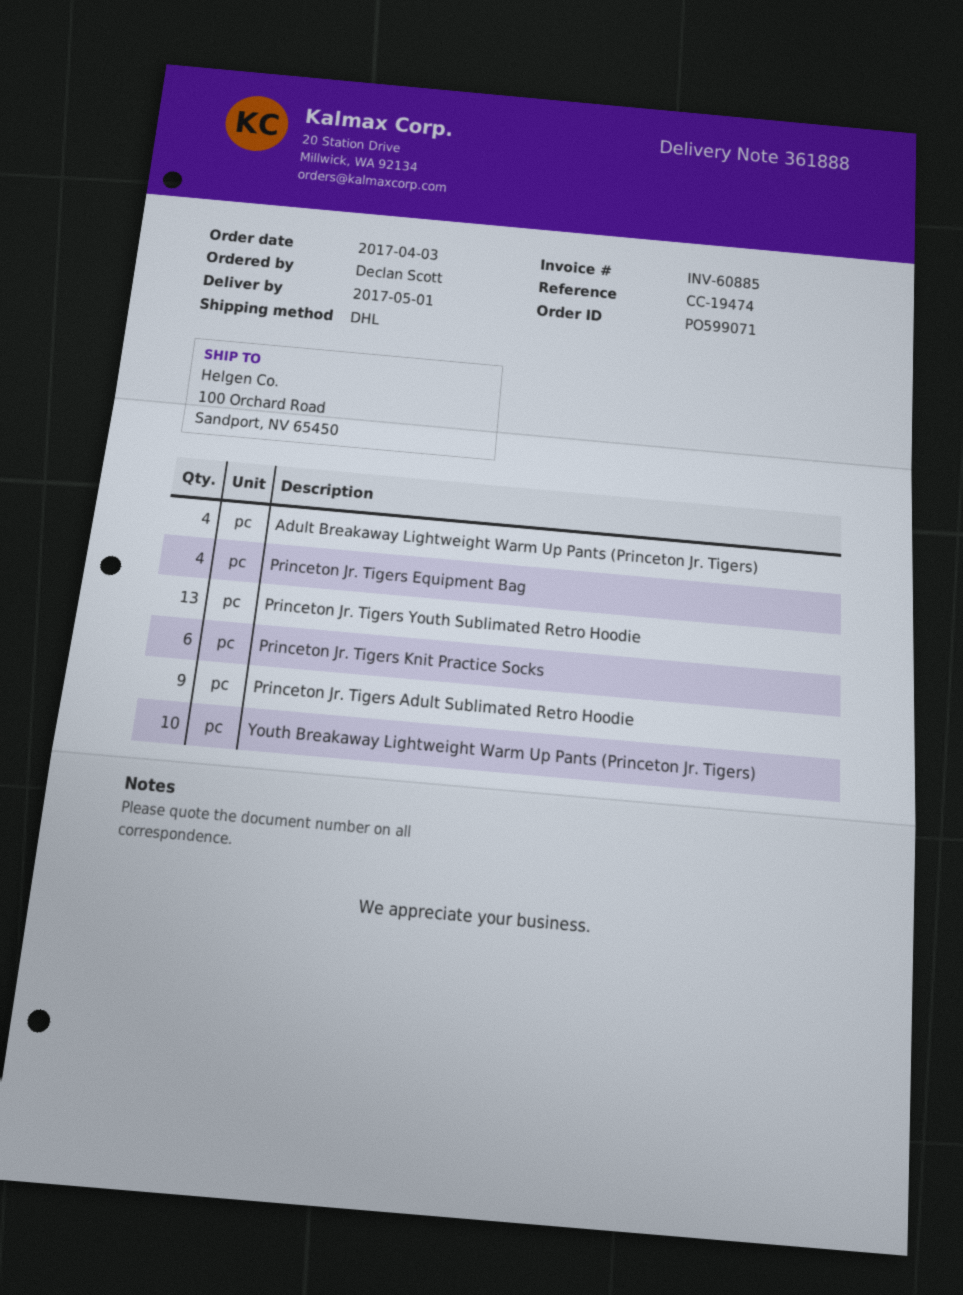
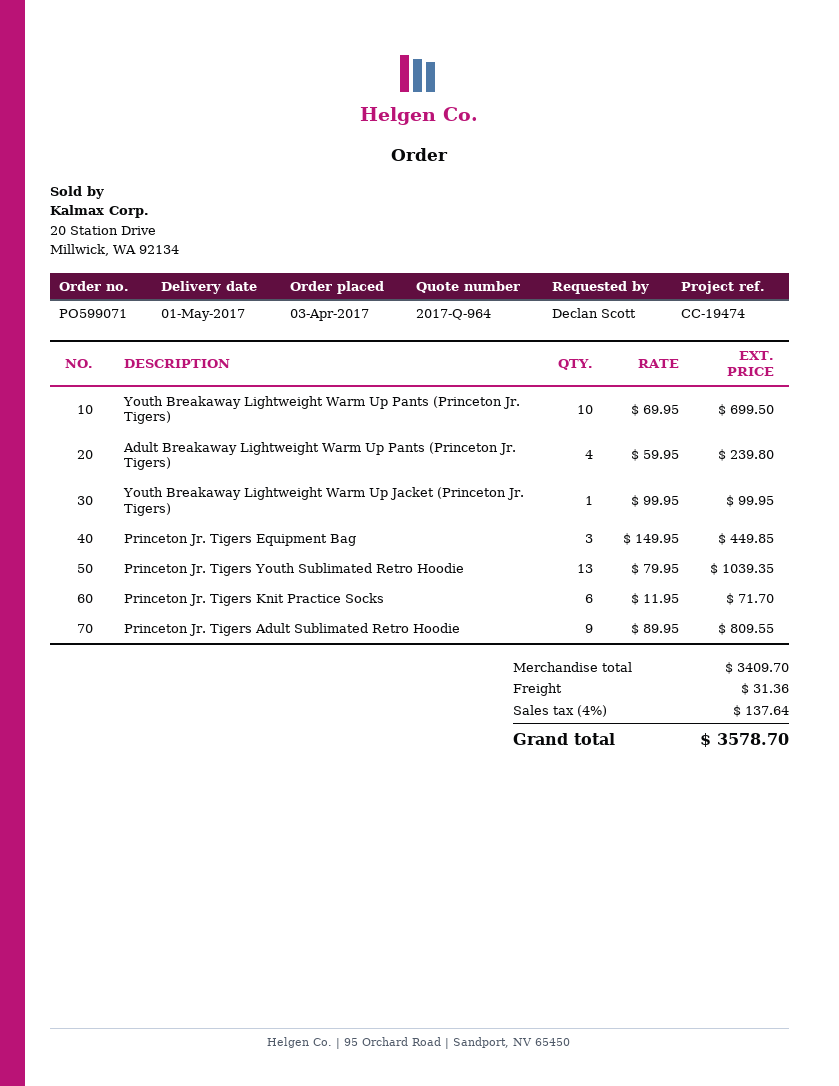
Princeton Jr. Tigers Equipment Bag: 4 -> 3
Youth Breakaway Lightweight Warm Up Jacket (Princeton Jr. Tigers): none -> 1

